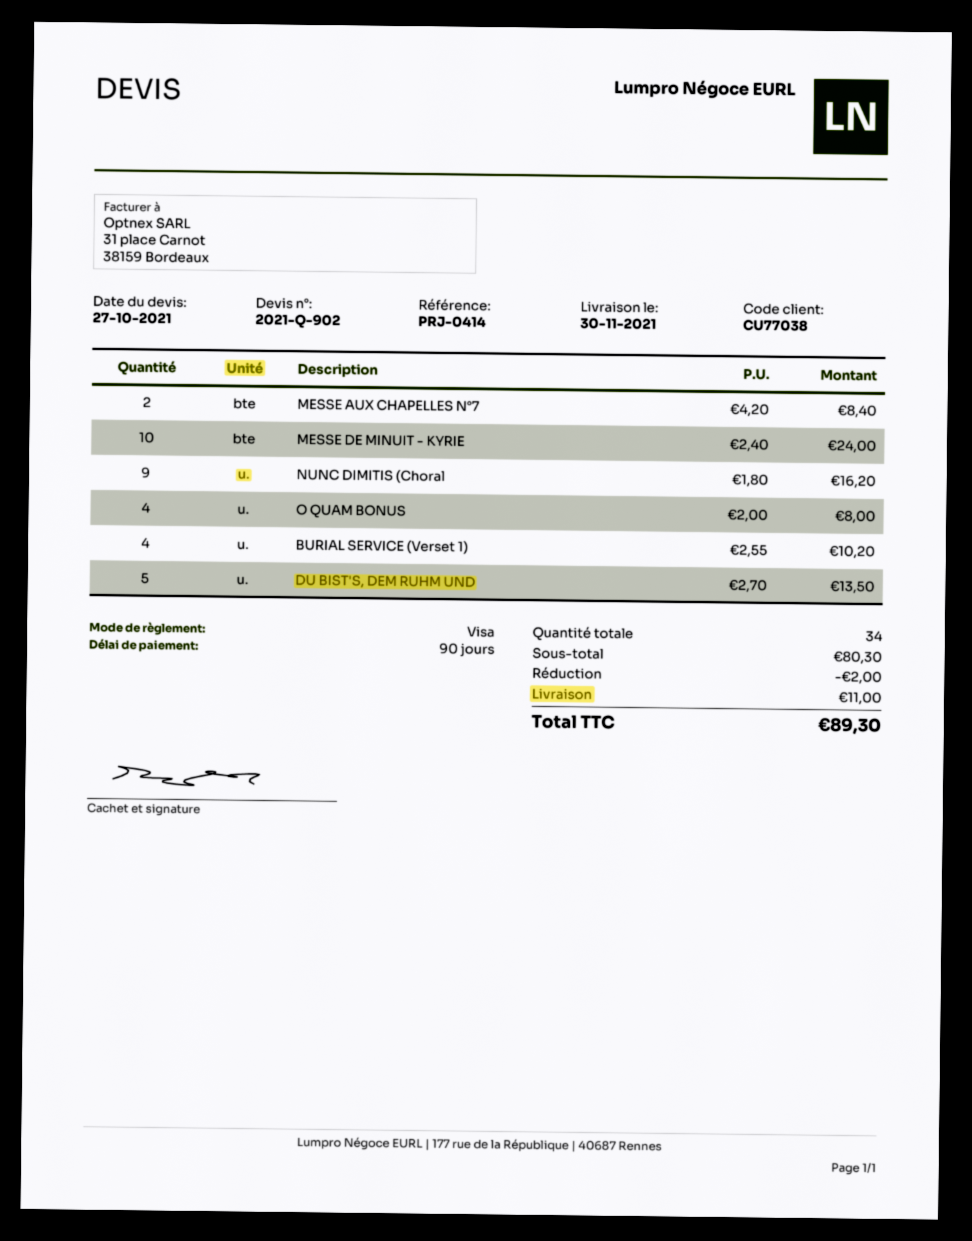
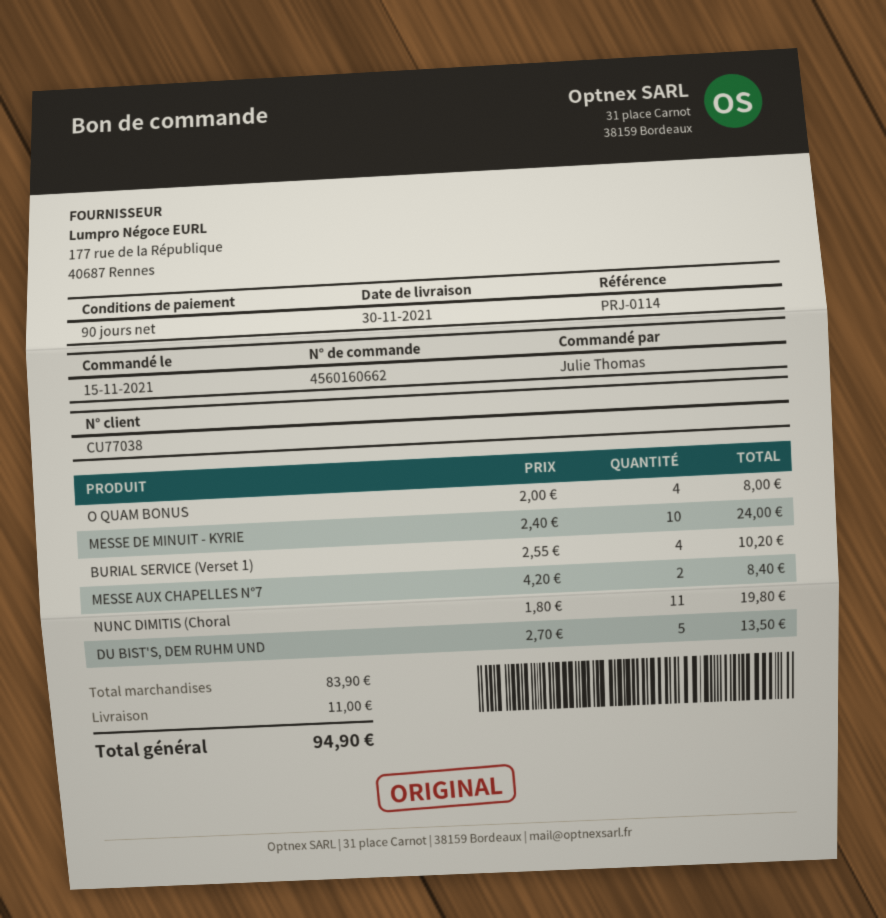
reference: PRJ-0414 -> PRJ-0114
NUNC DIMITIS (Choral: 9 x 1.80 = 16.20 -> 11 x 1.80 = 19.80
subtotal: 80.30 -> 83.90
discount: 2.00 -> none
total: 89.30 -> 94.90

